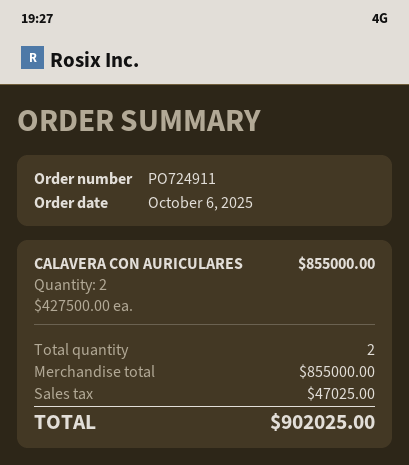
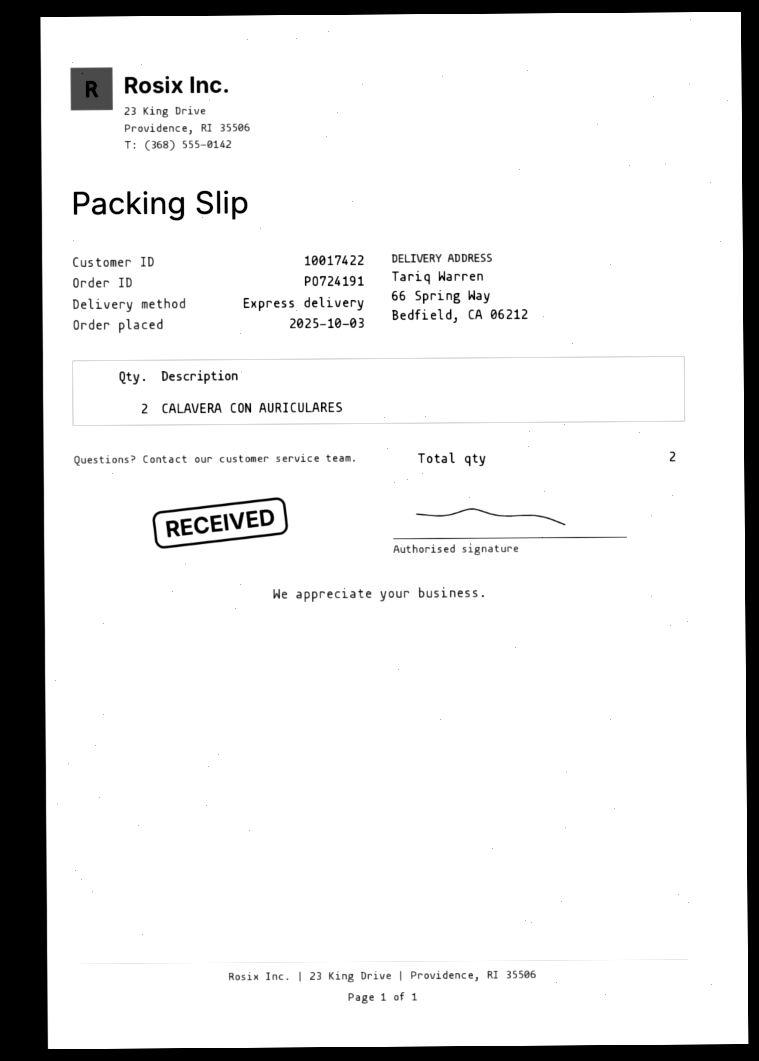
order number: PO724911 -> PO724191
order date: 2025-10-06 -> 2025-10-03

